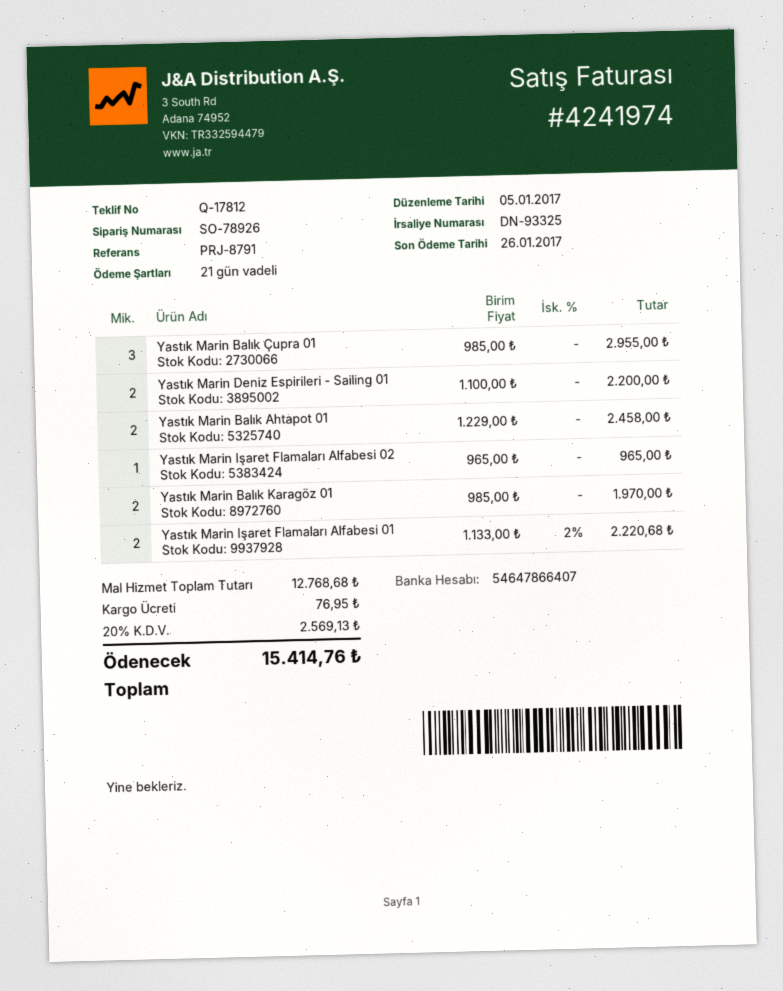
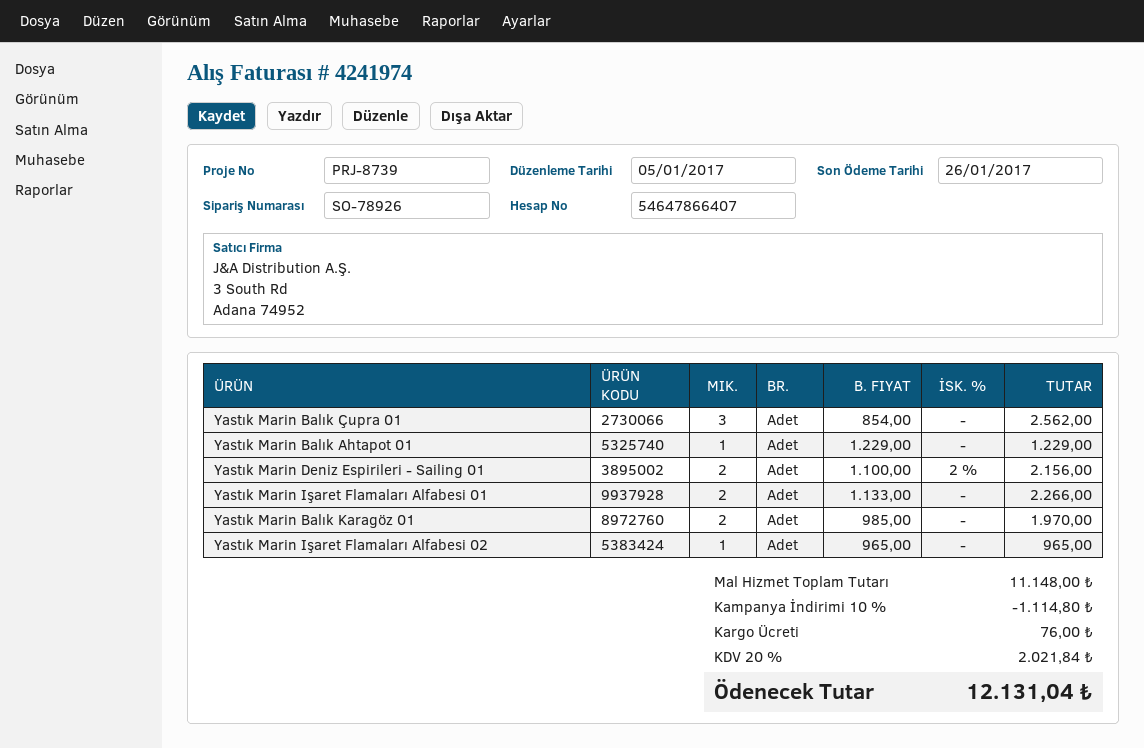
reference: PRJ-8791 -> PRJ-8739
Yastık Marin Balık Çupra 01: 3 x 985.00 = 2955.00 -> 3 x 854.00 = 2562.00
Yastık Marin Deniz Espirileri - Sailing 01: 2 x 1100.00 = 2200.00 -> 2 x 1100.00 - 2% = 2156.00
Yastık Marin Balık Ahtapot 01: 2 x 1229.00 = 2458.00 -> 1 x 1229.00 = 1229.00
Yastık Marin Işaret Flamaları Alfabesi 01: 2 x 1133.00 - 2% = 2220.68 -> 2 x 1133.00 = 2266.00
subtotal: 12768.68 -> 11148.00
discount: none -> 10% = 1114.80
shipping: 76.95 -> 76.00
tax: 20% = 2569.13 -> 20% = 2021.84
total: 15414.76 -> 12131.04

